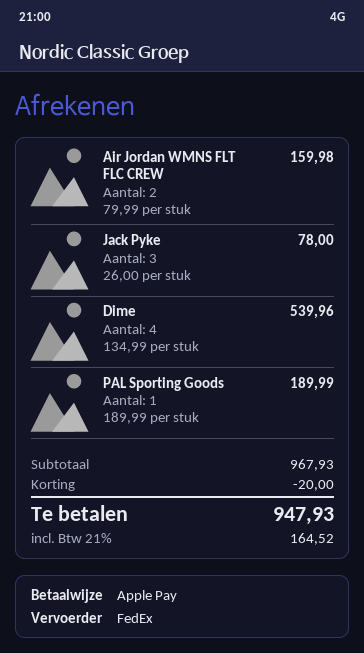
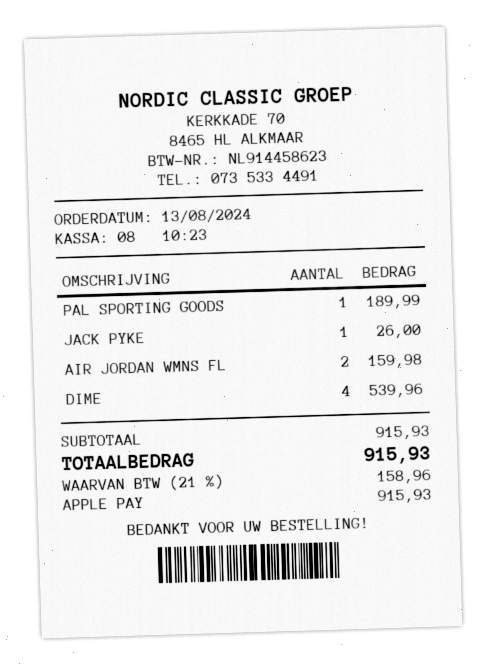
Jack Pyke: 3 for 78.00 -> 1 for 26.00
subtotal: 967.93 -> 915.93
discount: 20.00 -> none
tax: 21% = 164.52 -> 21% = 158.96
total: 947.93 -> 915.93

